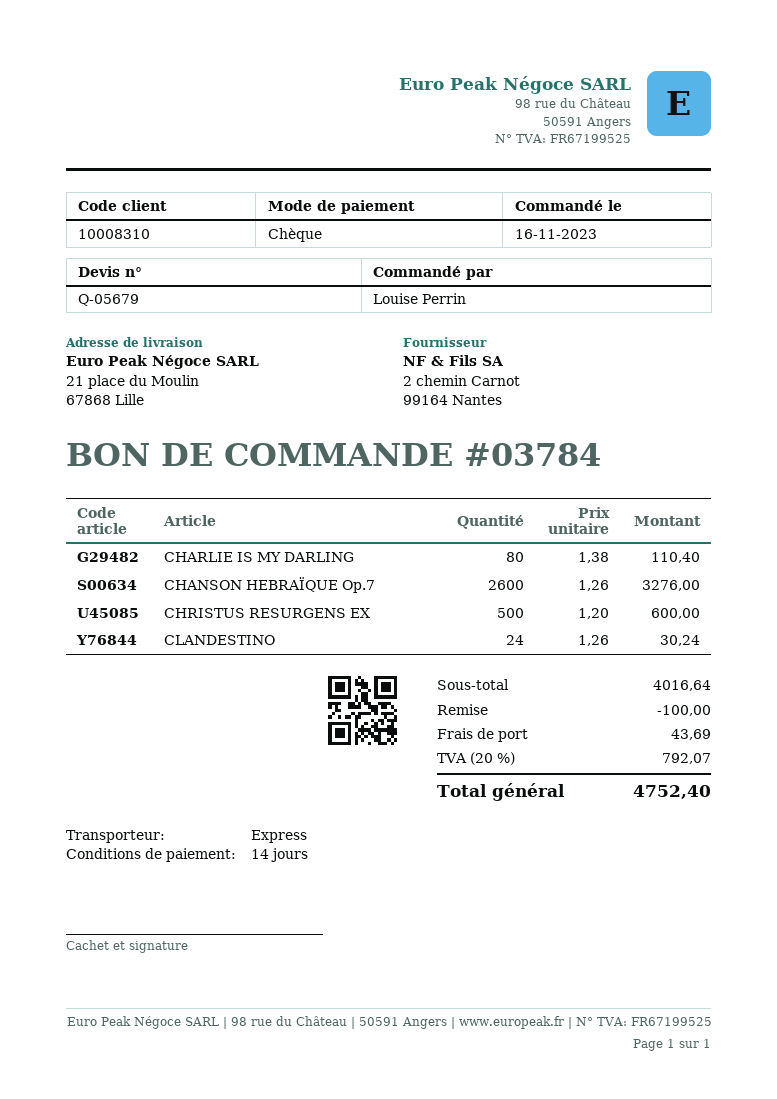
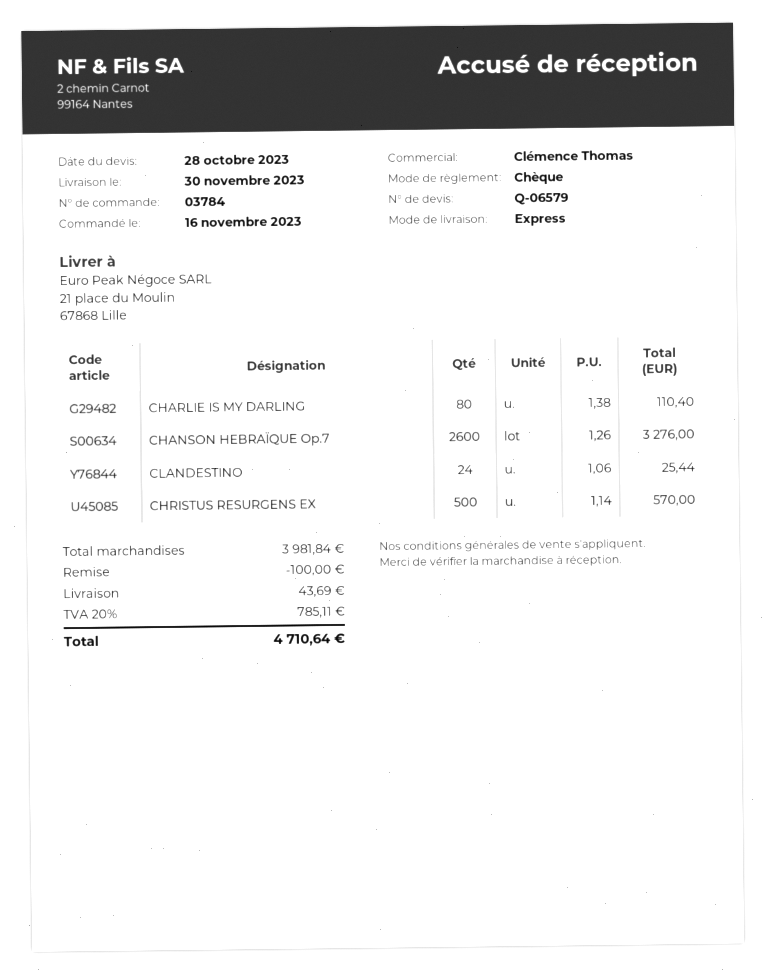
quote number: Q-05679 -> Q-06579
CHRISTUS RESURGENS EX: 500 x 1.20 = 600.00 -> 500 x 1.14 = 570.00
CLANDESTINO: 24 x 1.26 = 30.24 -> 24 x 1.06 = 25.44
subtotal: 4016.64 -> 3981.84
tax: 20% = 792.07 -> 20% = 785.11
total: 4752.40 -> 4710.64

